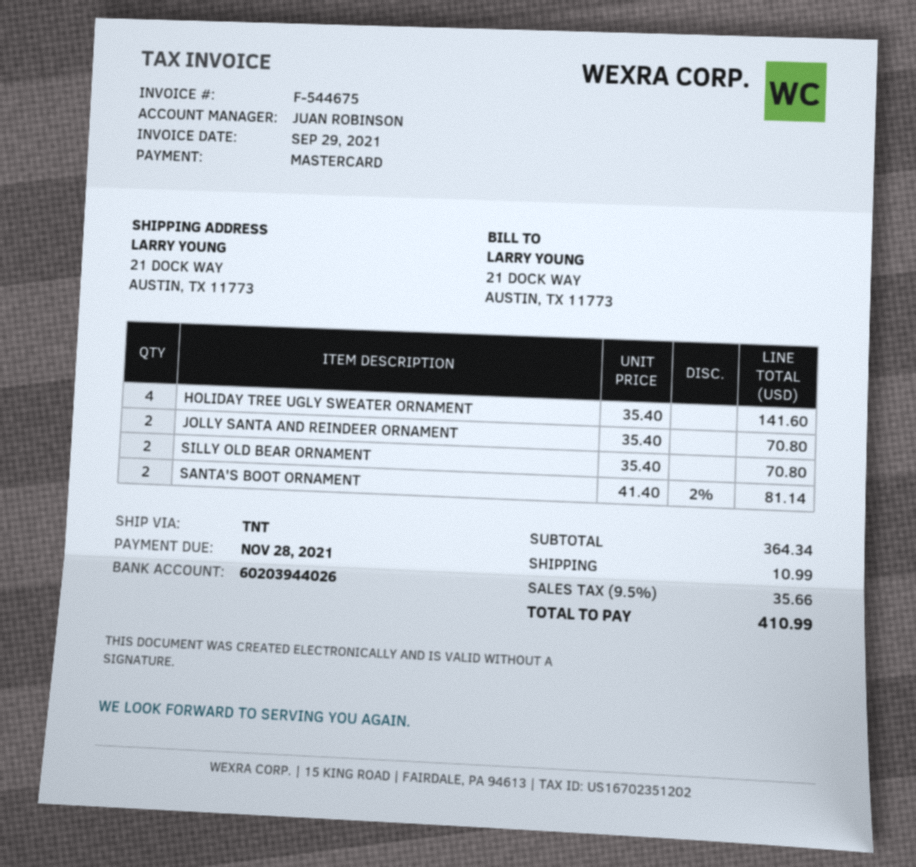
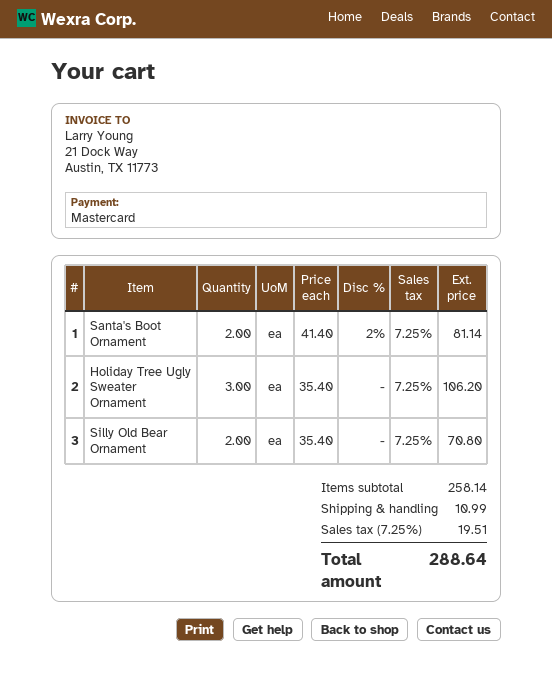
HOLIDAY TREE UGLY SWEATER ORNAMENT: 4 x 35.40 = 141.60 -> 3 x 35.40 = 106.20
JOLLY SANTA AND REINDEER ORNAMENT: 2 x 35.40 = 70.80 -> none
subtotal: 364.34 -> 258.14
tax: 9.5% = 35.66 -> 7.25% = 19.51
total: 410.99 -> 288.64

